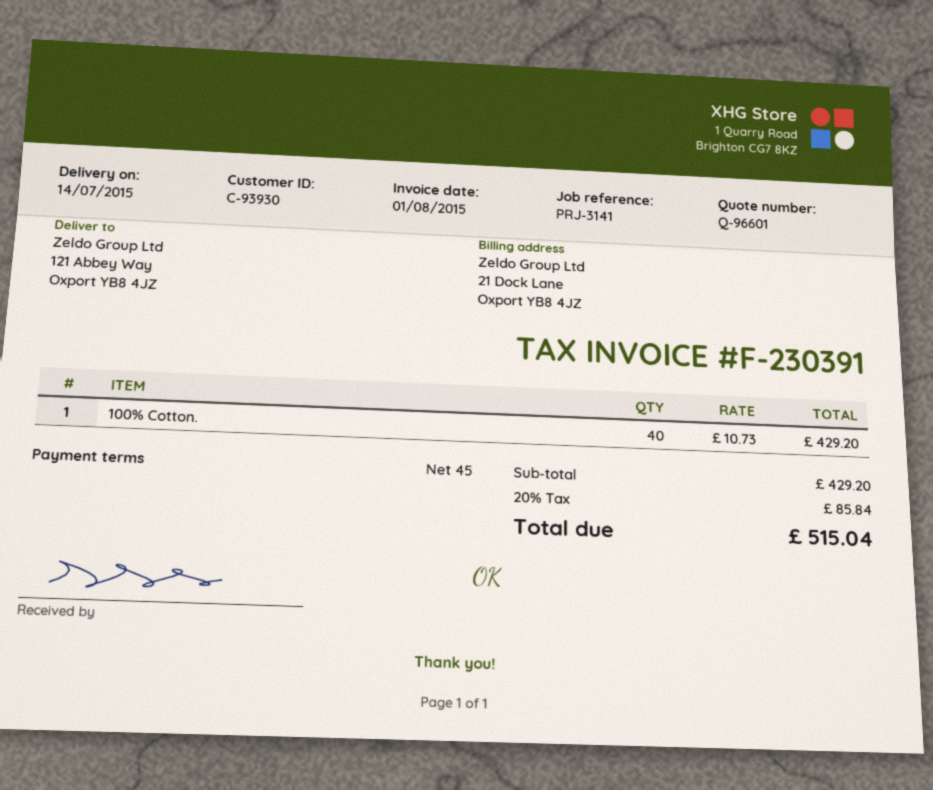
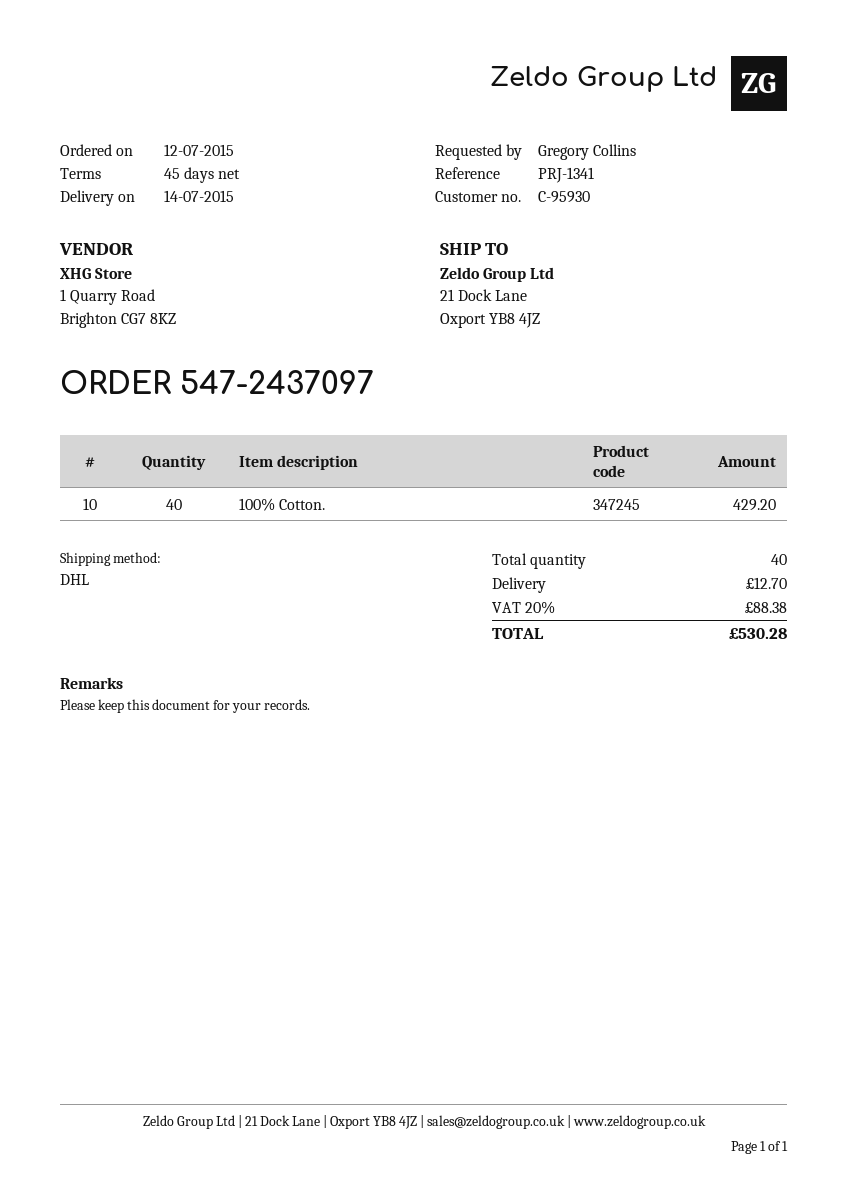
customer number: C-93930 -> C-95930
reference: PRJ-3141 -> PRJ-1341
ship to: 121 Abbey Way, Oxport YB8 4JZ -> 21 Dock Lane, Oxport YB8 4JZ
shipping: none -> 12.70
tax: 20% = 85.84 -> 20% = 88.38
total: 515.04 -> 530.28

